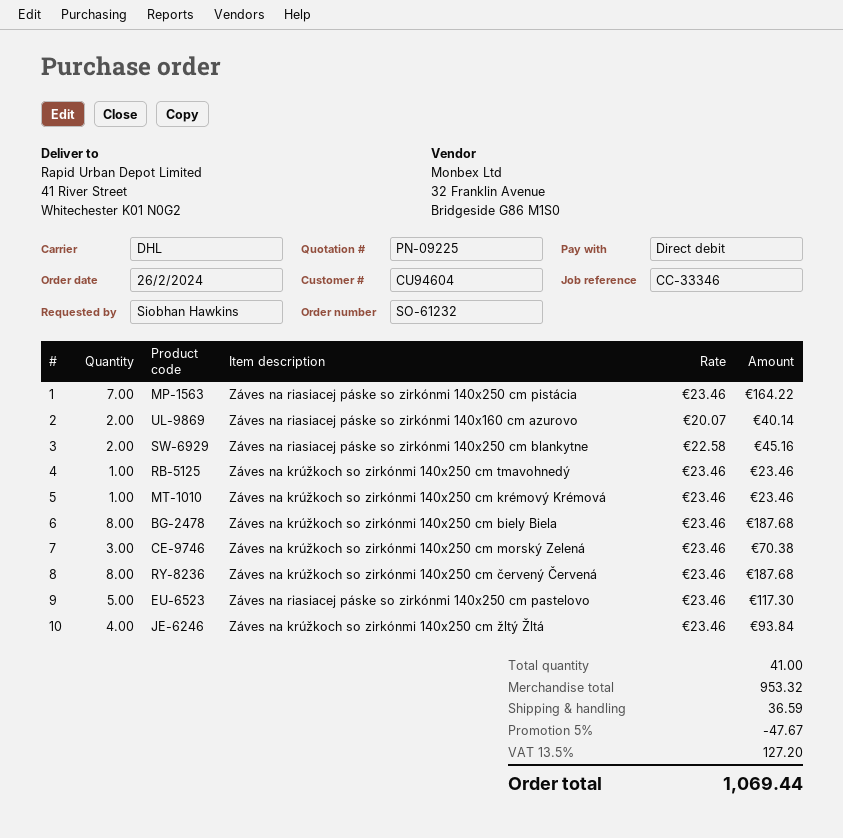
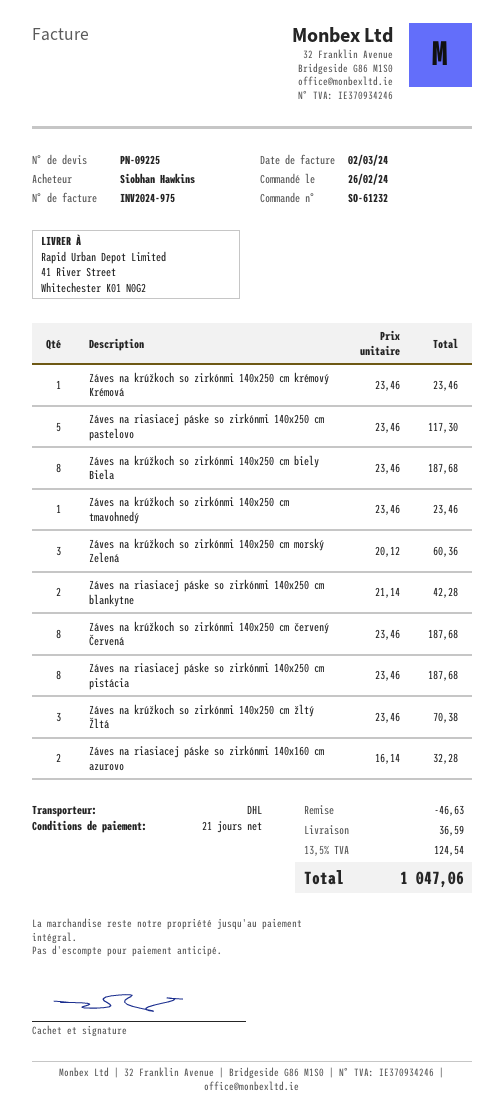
Záves na riasiacej páske so zirkónmi 140x250 cm pistácia: 7 x 23.46 = 164.22 -> 8 x 23.46 = 187.68
Záves na riasiacej páske so zirkónmi 140x160 cm azurovo: 2 x 20.07 = 40.14 -> 2 x 16.14 = 32.28
Záves na riasiacej páske so zirkónmi 140x250 cm blankytne: 2 x 22.58 = 45.16 -> 2 x 21.14 = 42.28
Záves na krúžkoch so zirkónmi 140x250 cm morský Zelená: 3 x 23.46 = 70.38 -> 3 x 20.12 = 60.36
Záves na krúžkoch so zirkónmi 140x250 cm žltý Žltá: 4 x 23.46 = 93.84 -> 3 x 23.46 = 70.38
discount: 47.67 -> 46.63
tax: 13.5% = 127.20 -> 13.5% = 124.54
total: 1069.44 -> 1047.06

